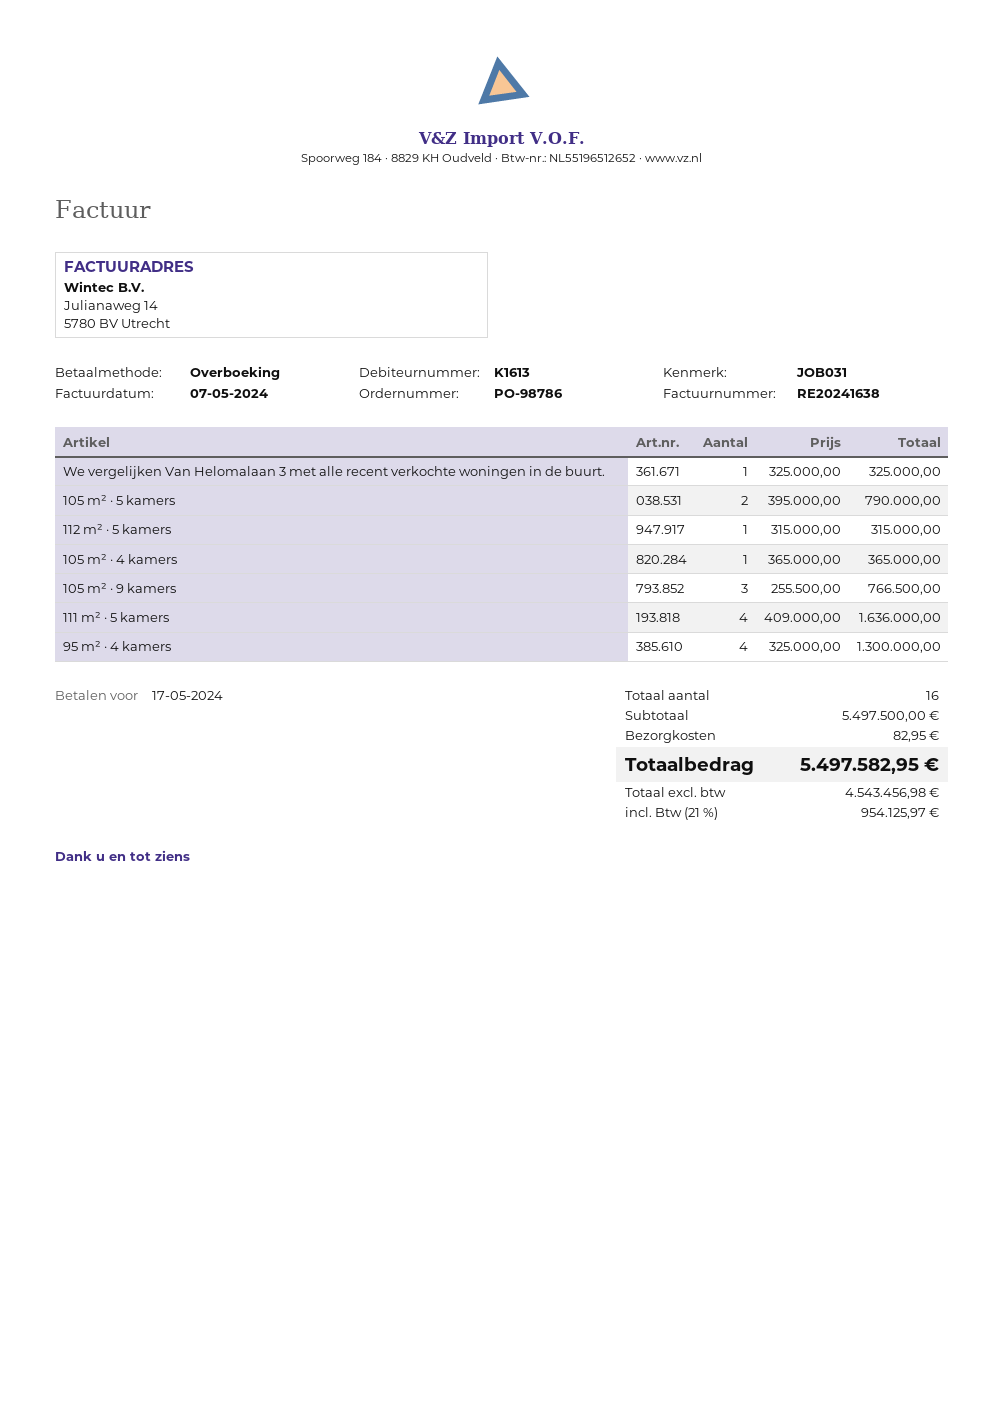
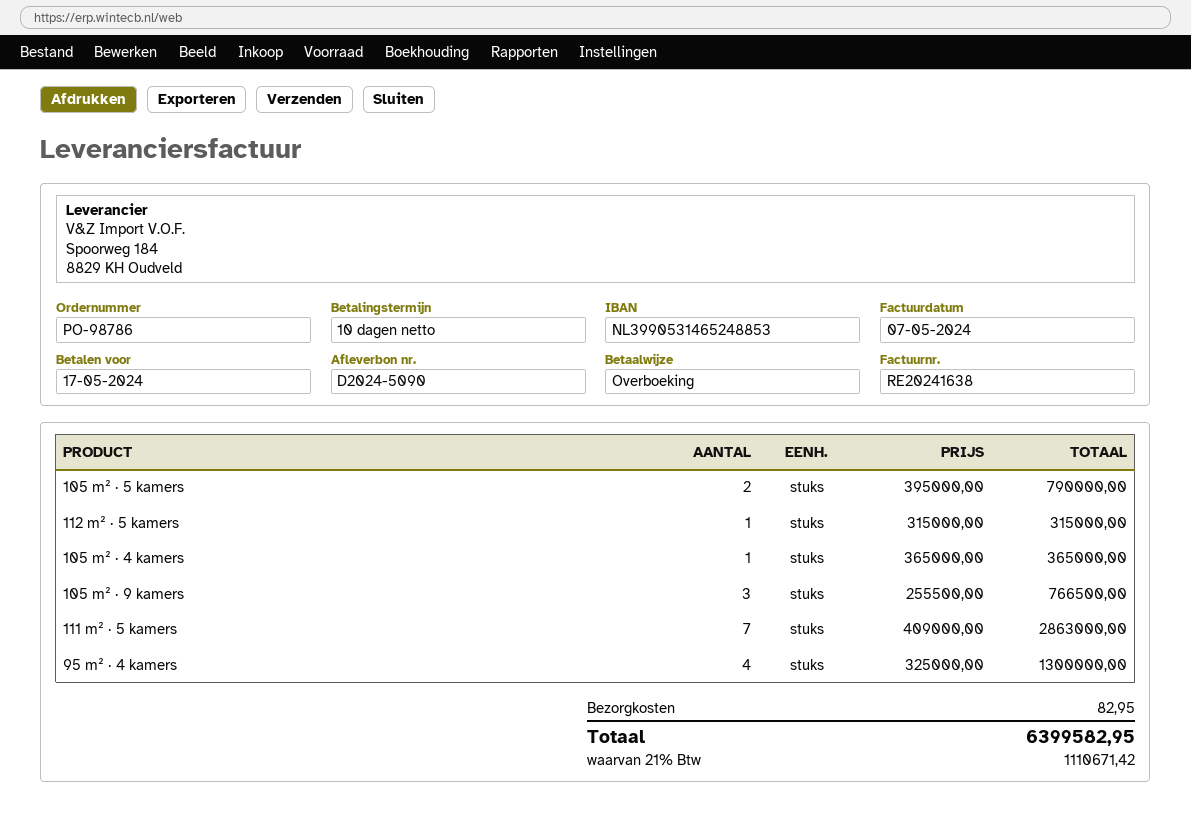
We vergelijken Van Helomalaan 3 met alle recent verkochte woningen in de buurt.: 1 x 325000.00 = 325000.00 -> none
111 m² · 5 kamers: 4 x 409000.00 = 1636000.00 -> 7 x 409000.00 = 2863000.00
tax: 21% = 954125.97 -> 21% = 1110671.42
total: 5497582.95 -> 6399582.95

